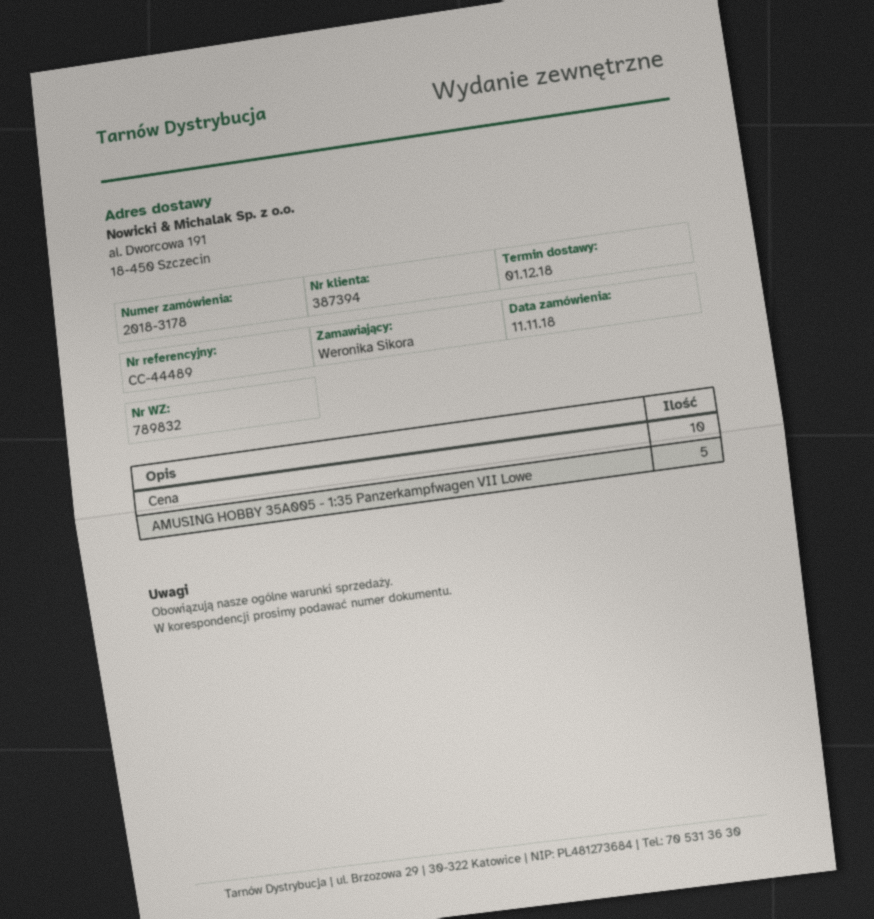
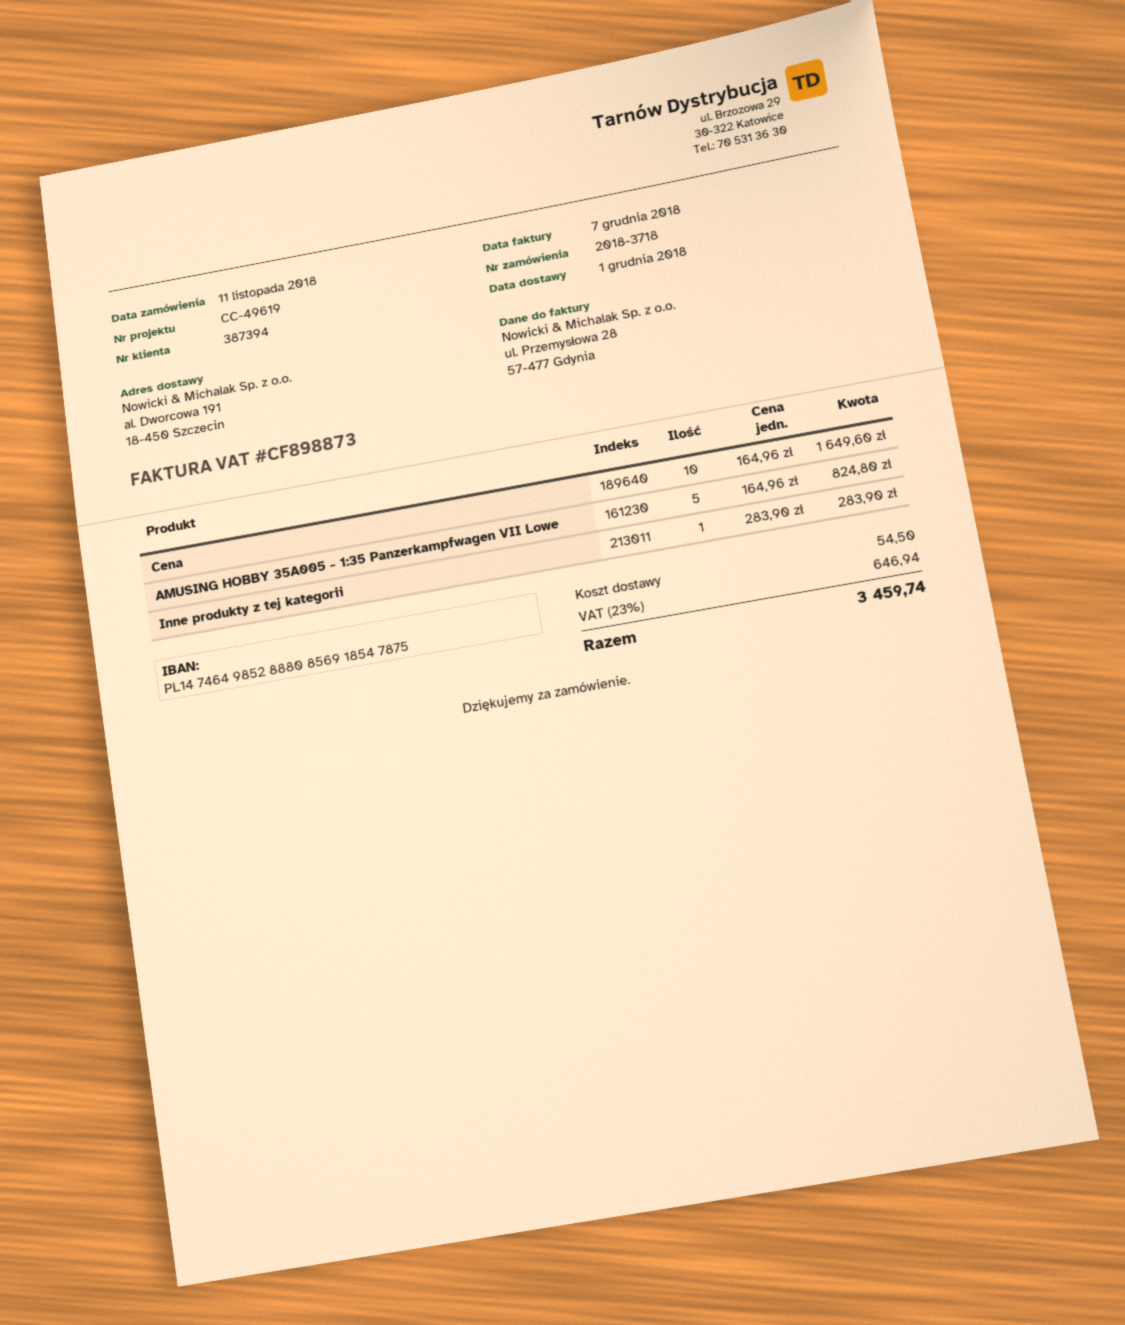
order number: 2018-3178 -> 2018-3718
reference: CC-44489 -> CC-49619
Inne produkty z tej kategorii: none -> 1

